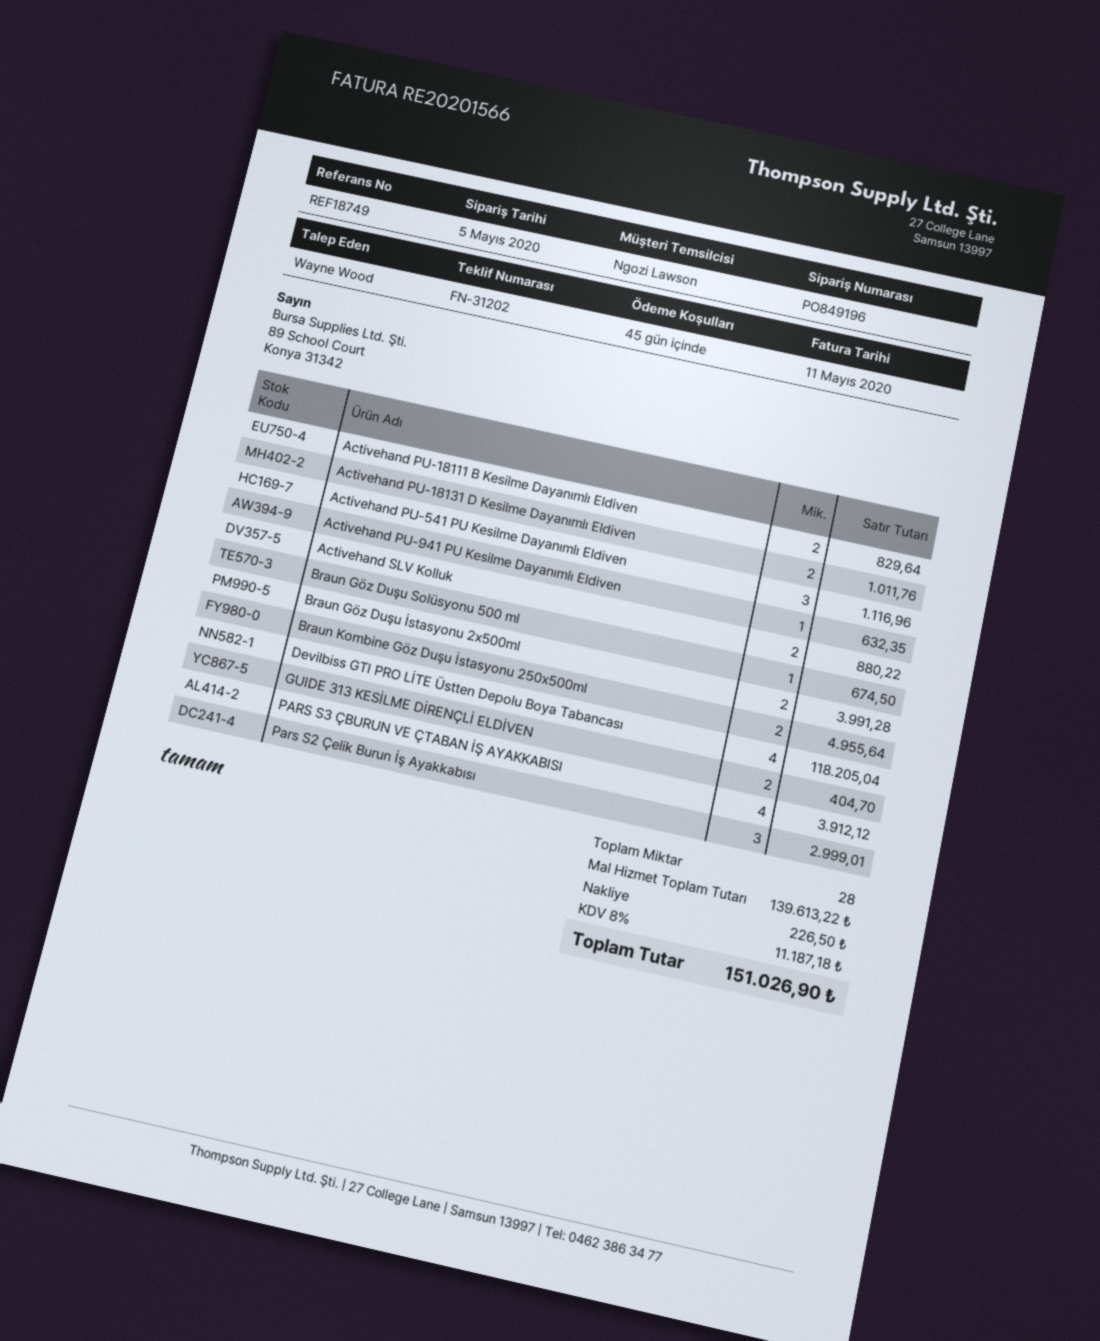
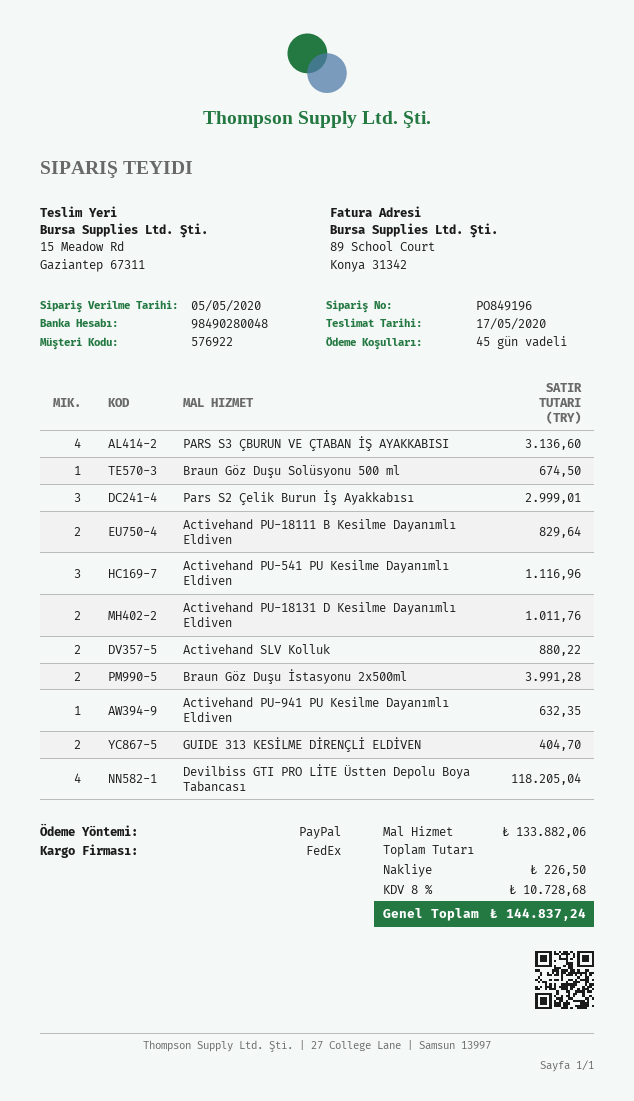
Braun Kombine Göz Duşu İstasyonu 250x500ml: 2 for 4955.64 -> none
PARS S3 ÇBURUN VE ÇTABAN İŞ AYAKKABISI: 4 for 3912.12 -> 4 for 3136.60
subtotal: 139613.22 -> 133882.06
tax: 8% = 11187.18 -> 8% = 10728.68
total: 151026.90 -> 144837.24

